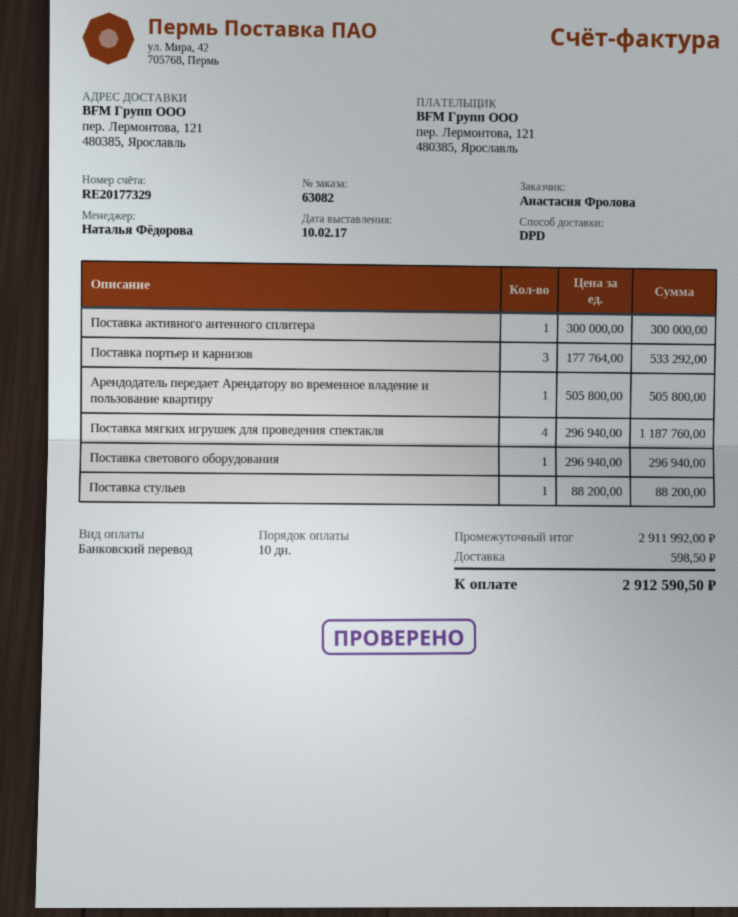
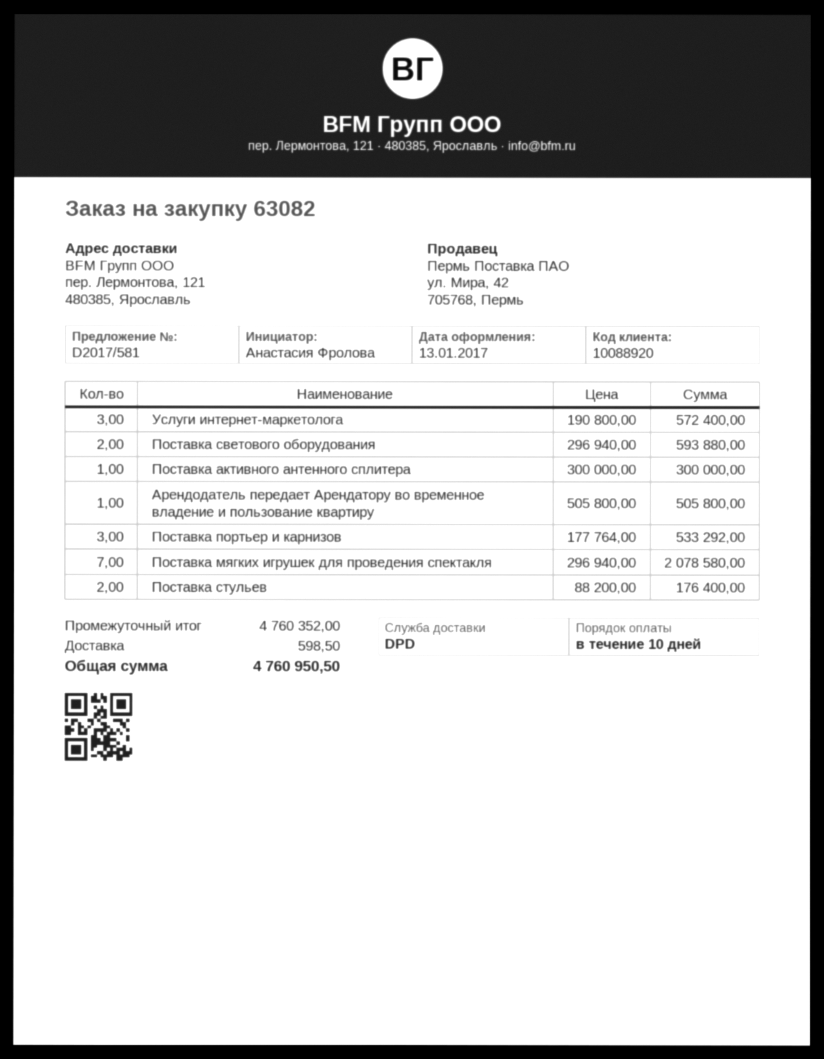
Поставка мягких игрушек для проведения спектакля: 4 x 296940.00 = 1187760.00 -> 7 x 296940.00 = 2078580.00
Поставка светового оборудования: 1 x 296940.00 = 296940.00 -> 2 x 296940.00 = 593880.00
Поставка стульев: 1 x 88200.00 = 88200.00 -> 2 x 88200.00 = 176400.00
Услуги интернет-маркетолога: none -> 3 x 190800.00 = 572400.00
subtotal: 2911992.00 -> 4760352.00
total: 2912590.50 -> 4760950.50

